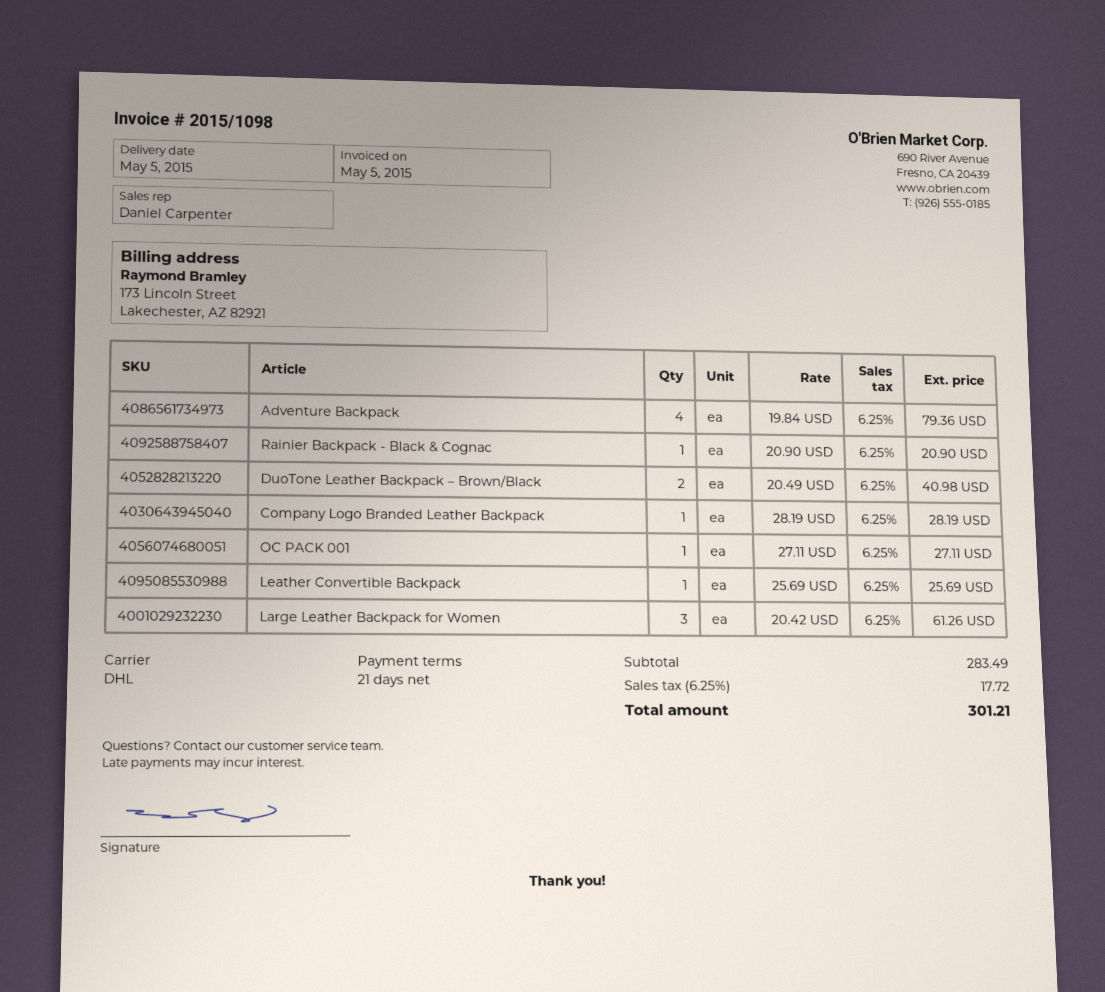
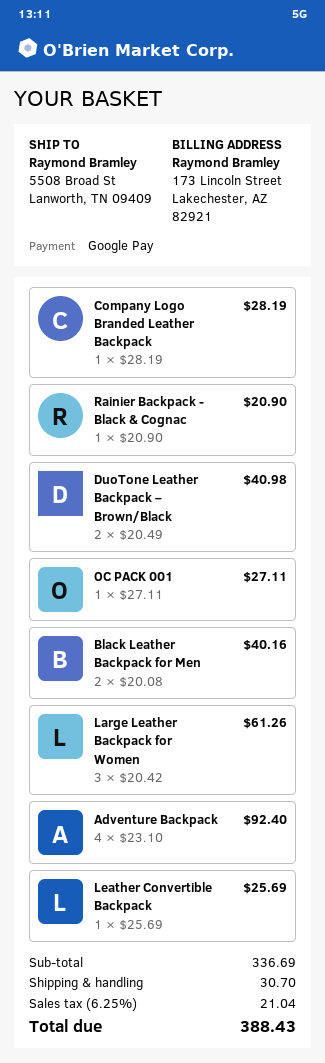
Adventure Backpack: 4 x 19.84 = 79.36 -> 4 x 23.10 = 92.40
Black Leather Backpack for Men: none -> 2 x 20.08 = 40.16
subtotal: 283.49 -> 336.69
shipping: none -> 30.70
tax: 6.25% = 17.72 -> 6.25% = 21.04
total: 301.21 -> 388.43

